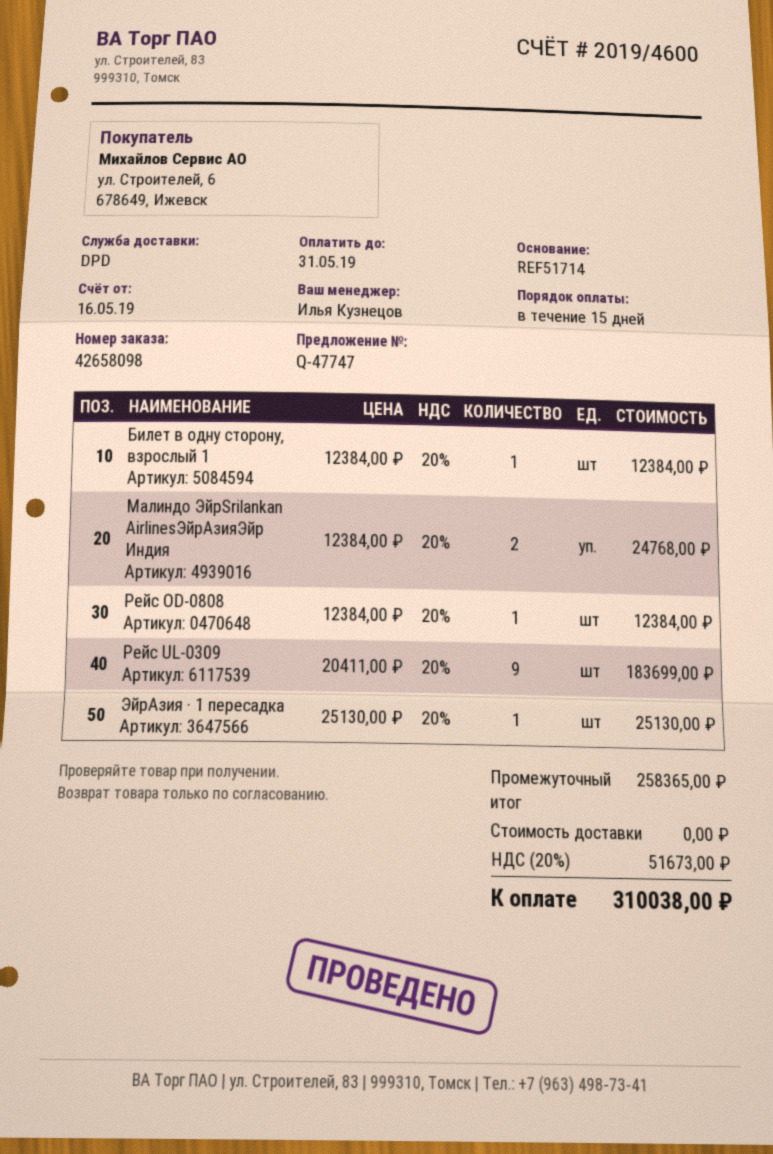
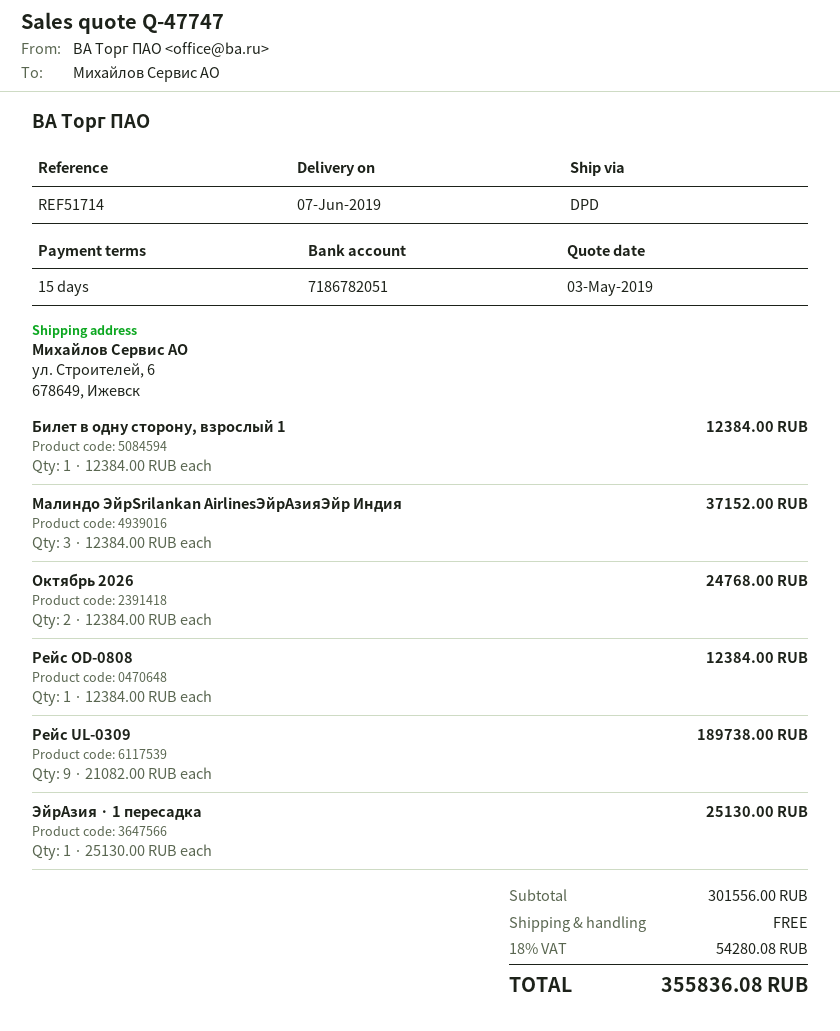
Малиндо ЭйрSrilankan AirlinesЭйрАзияЭйр Индия: 2 x 12384.00 = 24768.00 -> 3 x 12384.00 = 37152.00
Рейс UL-0309: 9 x 20411.00 = 183699.00 -> 9 x 21082.00 = 189738.00
Октябрь 2026: none -> 2 x 12384.00 = 24768.00
subtotal: 258365.00 -> 301556.00
tax: 20% = 51673.00 -> 18% = 54280.08
total: 310038.00 -> 355836.08

